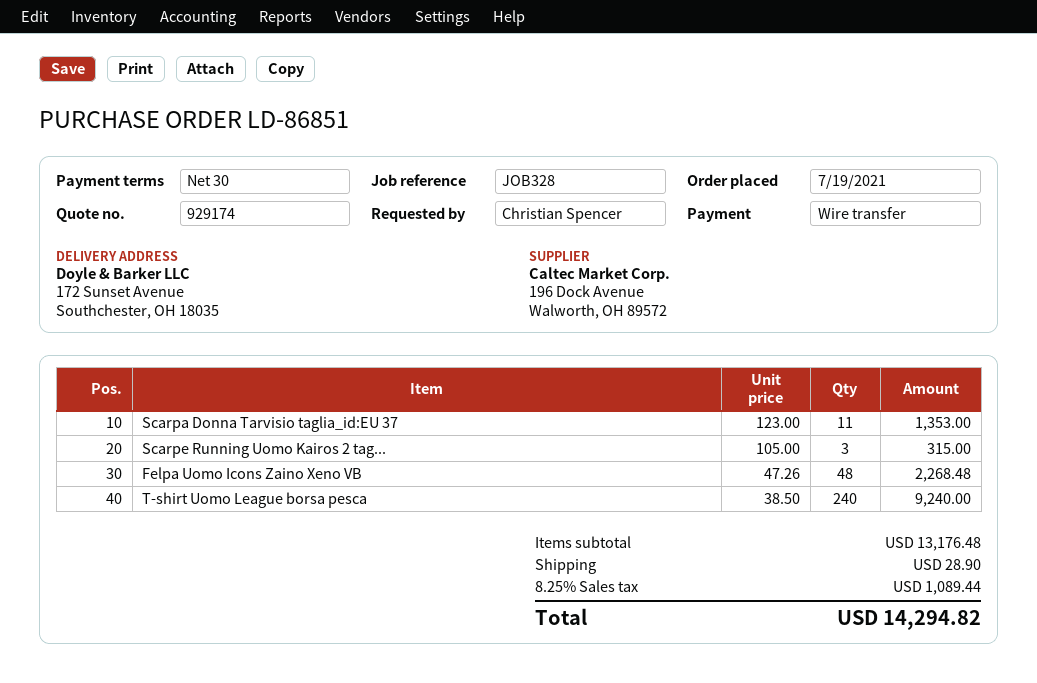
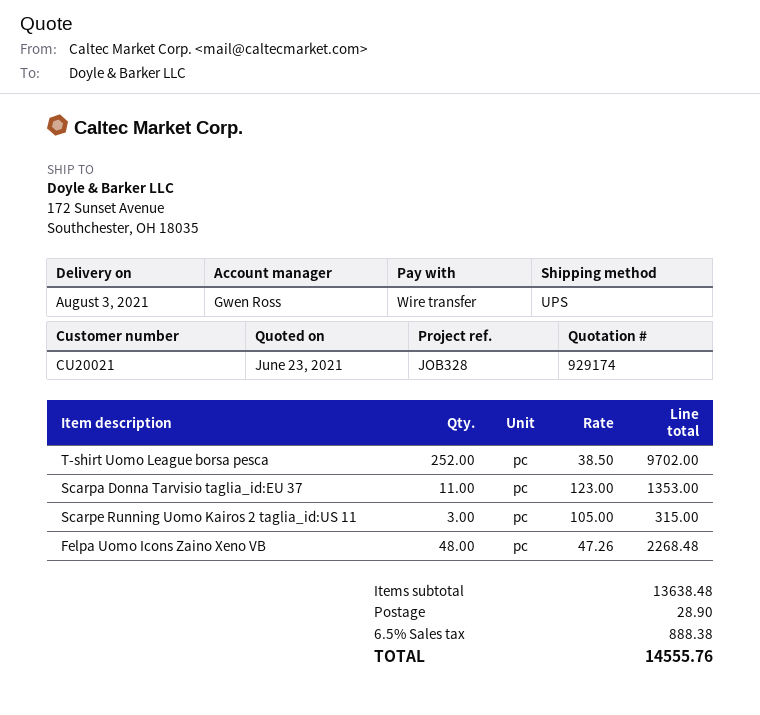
T-shirt Uomo League borsa pesca: 240 x 38.50 = 9240.00 -> 252 x 38.50 = 9702.00
subtotal: 13176.48 -> 13638.48
tax: 8.25% = 1089.44 -> 6.5% = 888.38
total: 14294.82 -> 14555.76

